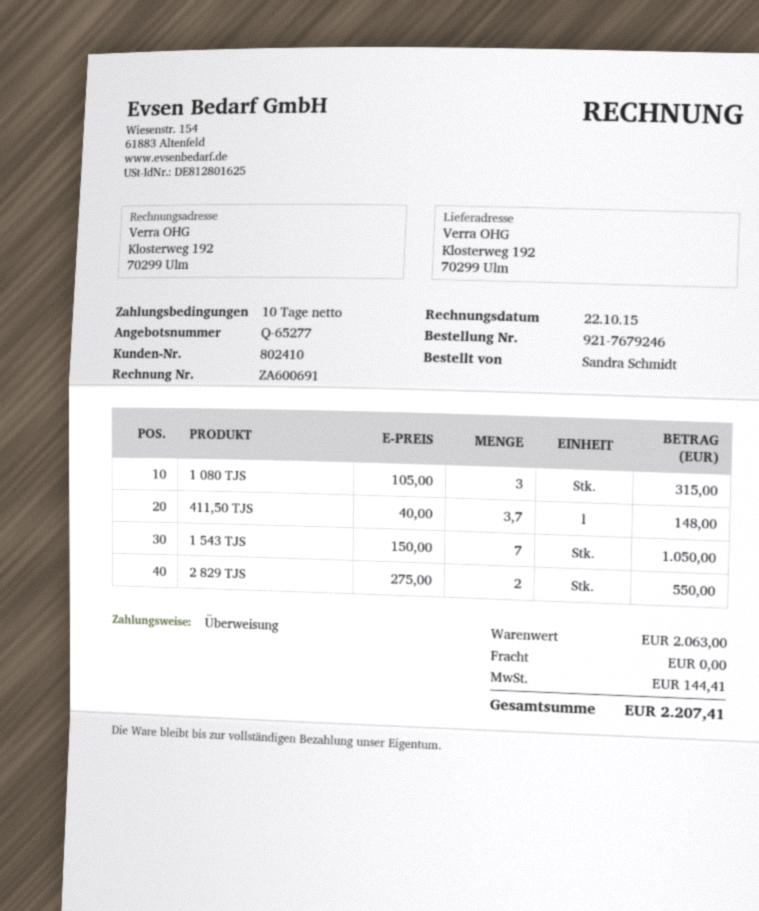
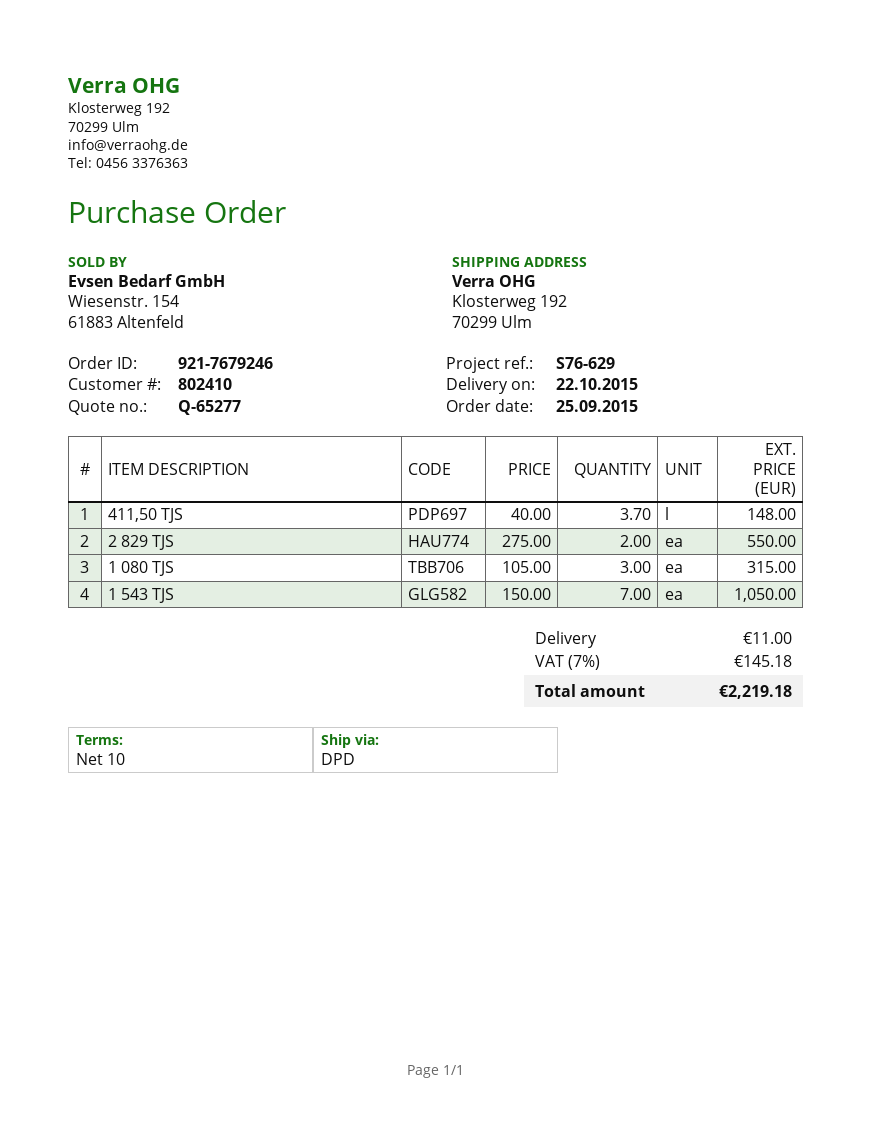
shipping: 0.00 -> 11.00
tax: 144.41 -> 145.18
total: 2207.41 -> 2219.18

